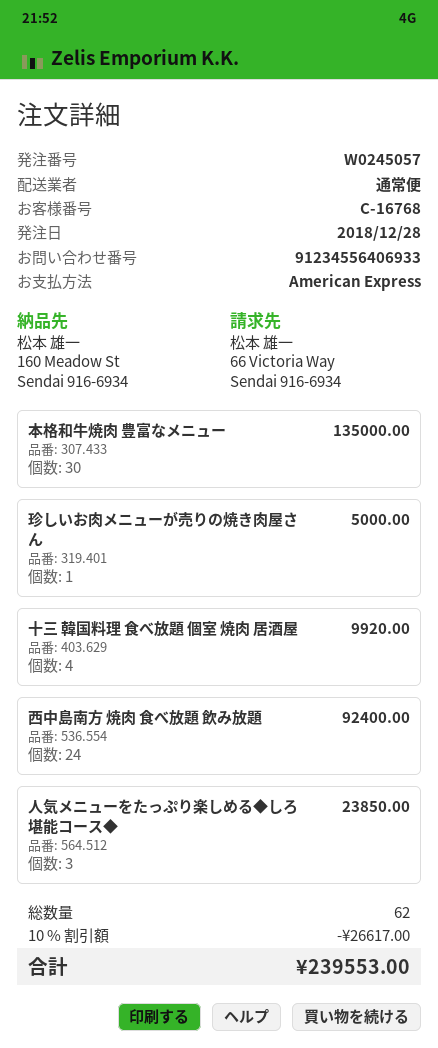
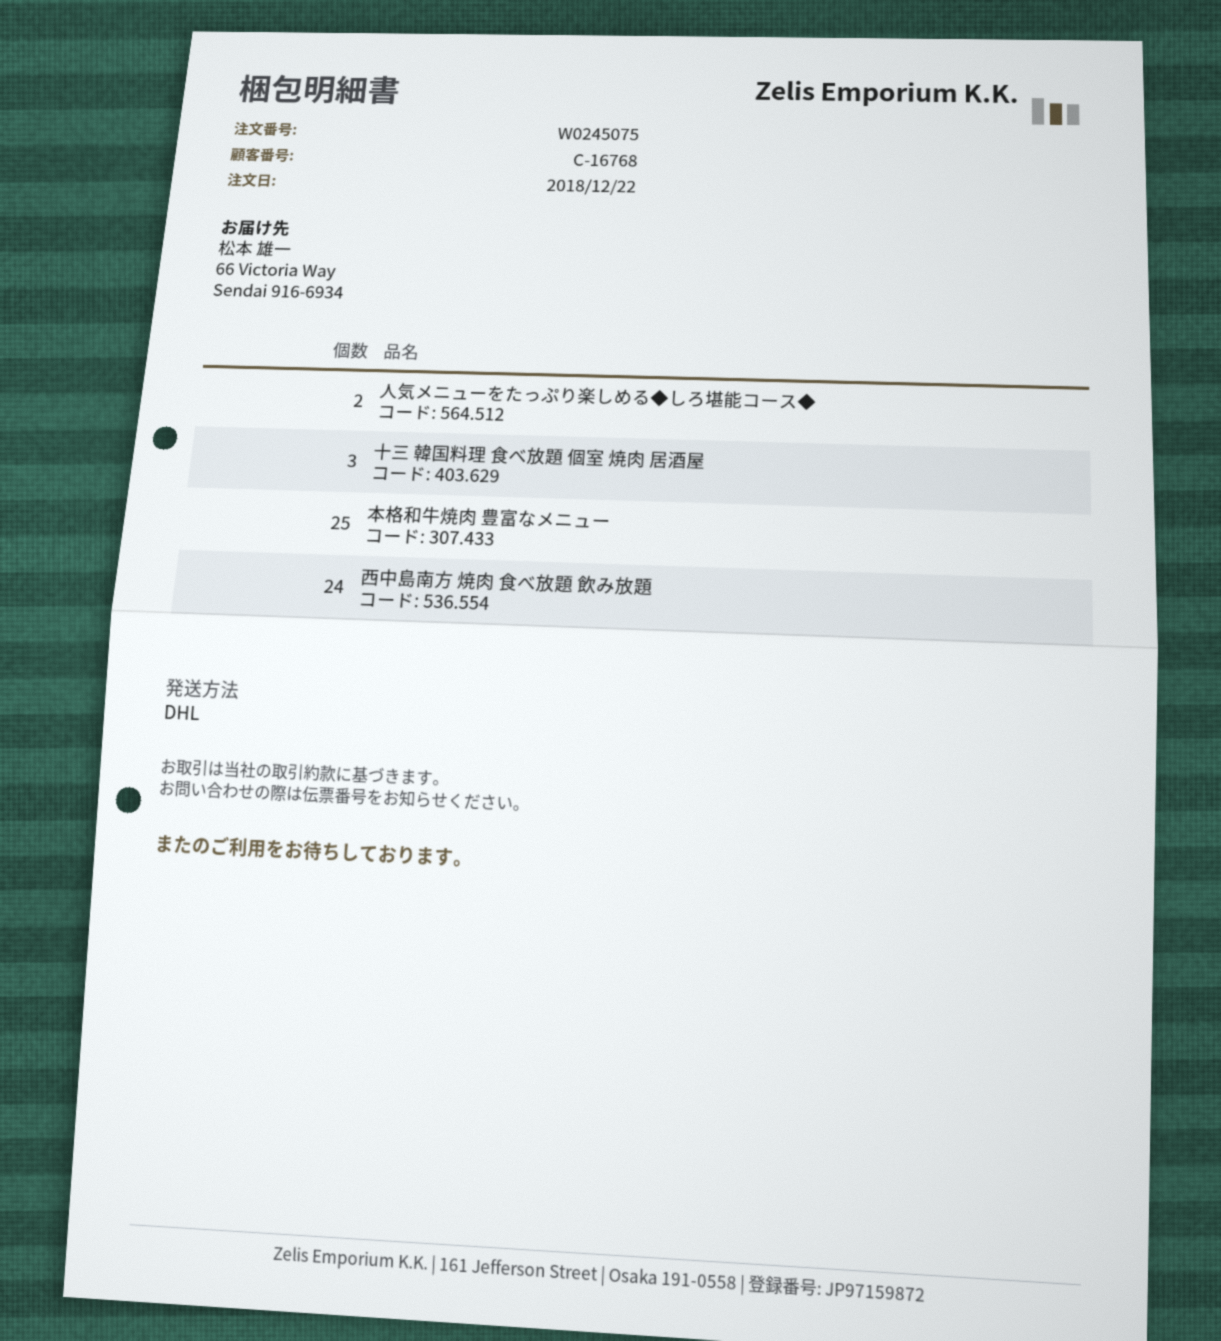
order number: W0245057 -> W0245075
order date: 2018-12-28 -> 2018-12-22
shipping method: standard -> DHL
ship to: 160 Meadow St, Sendai 916-6934 -> 66 Victoria Way, Sendai 916-6934
本格和牛焼肉 豊富なメニュー: 30 -> 25
珍しいお肉メニューが売りの焼き肉屋さん: 1 -> none
十三 韓国料理 食べ放題 個室 焼肉 居酒屋: 4 -> 3
人気メニューをたっぷり楽しめる◆しろ堪能コース◆: 3 -> 2

